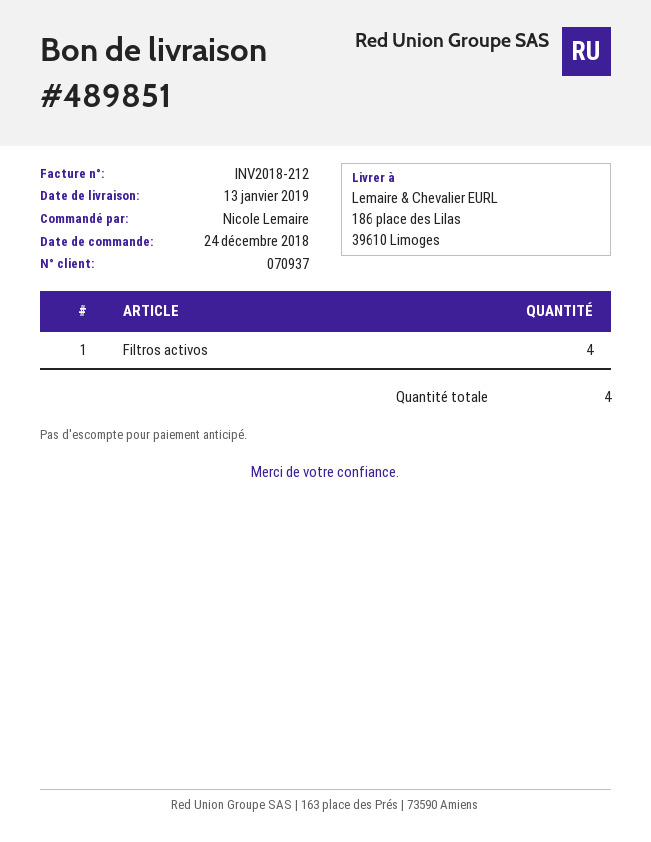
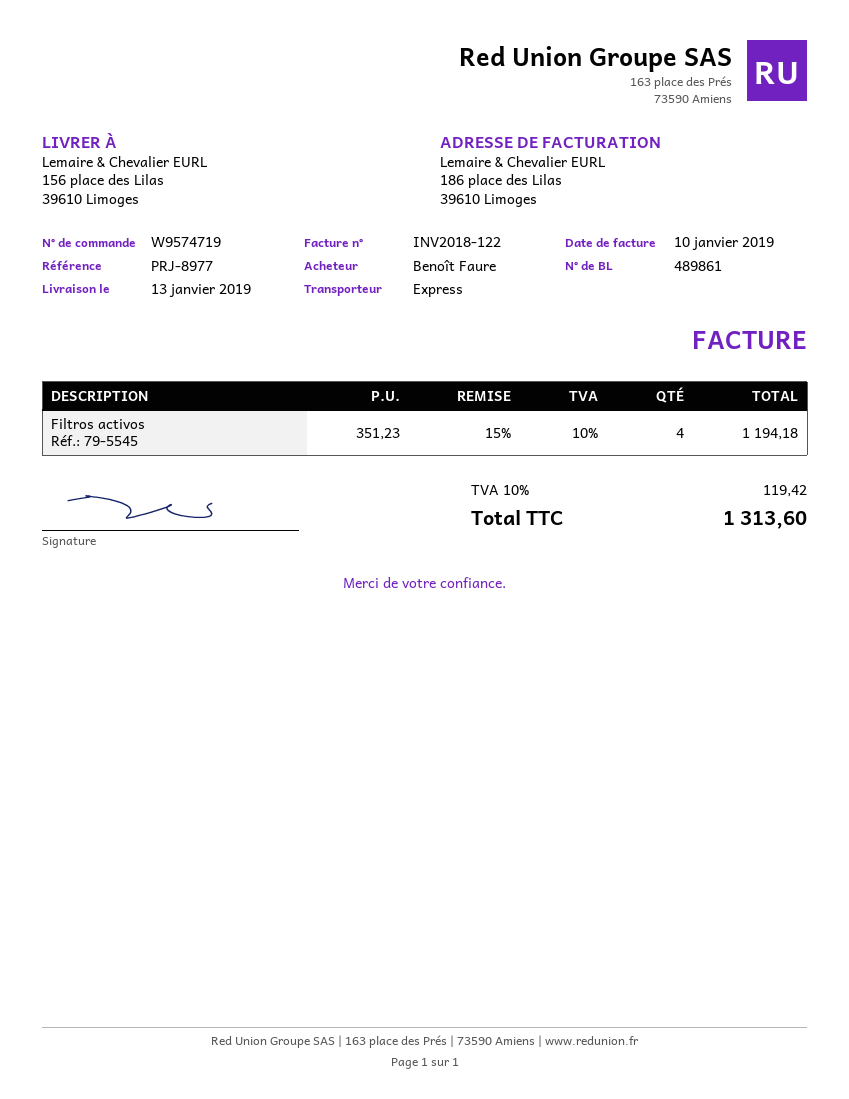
delivery note number: 489851 -> 489861
invoice number: INV2018-212 -> INV2018-122
ordered by: Nicole Lemaire -> Benoît Faure
ship to: 186 place des Lilas, 39610 Limoges -> 156 place des Lilas, 39610 Limoges

